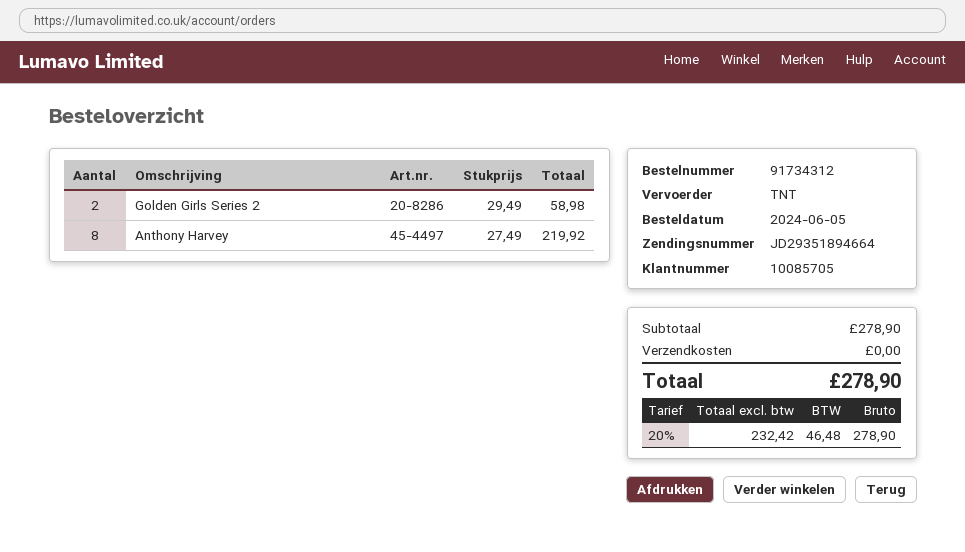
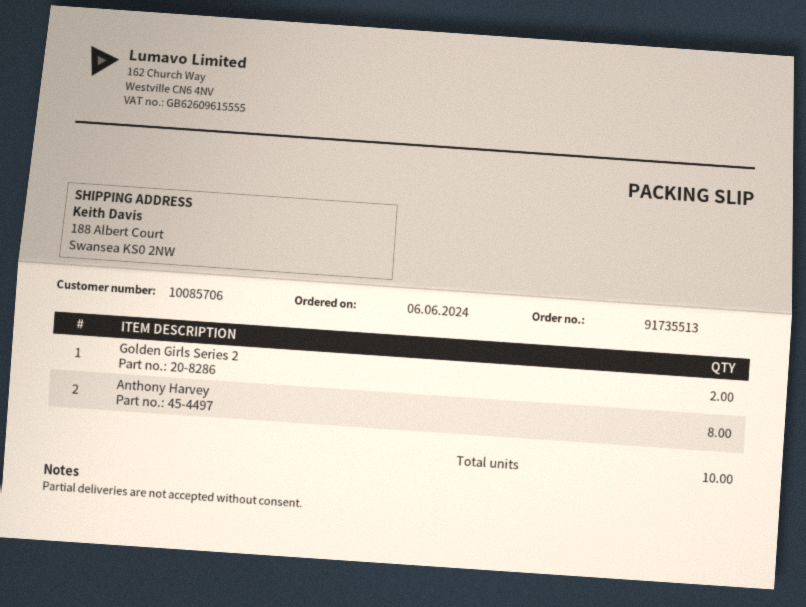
order number: 91734312 -> 91735513
order date: 2024-06-05 -> 2024-06-06
customer number: 10085705 -> 10085706

